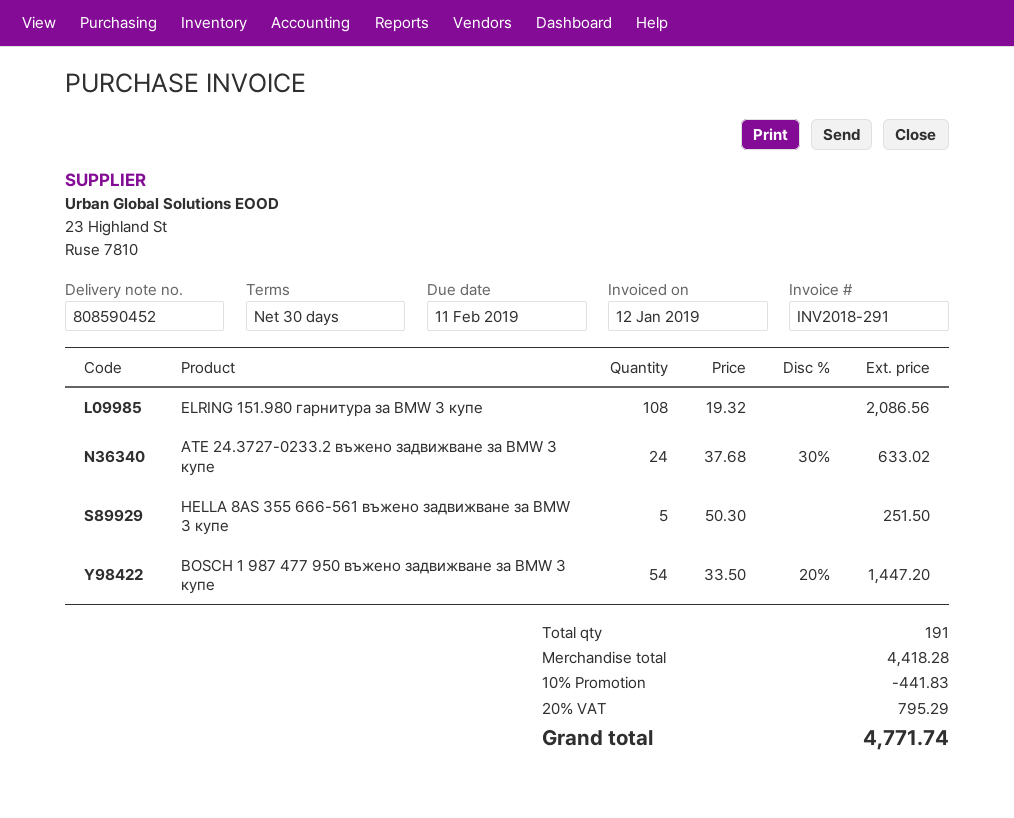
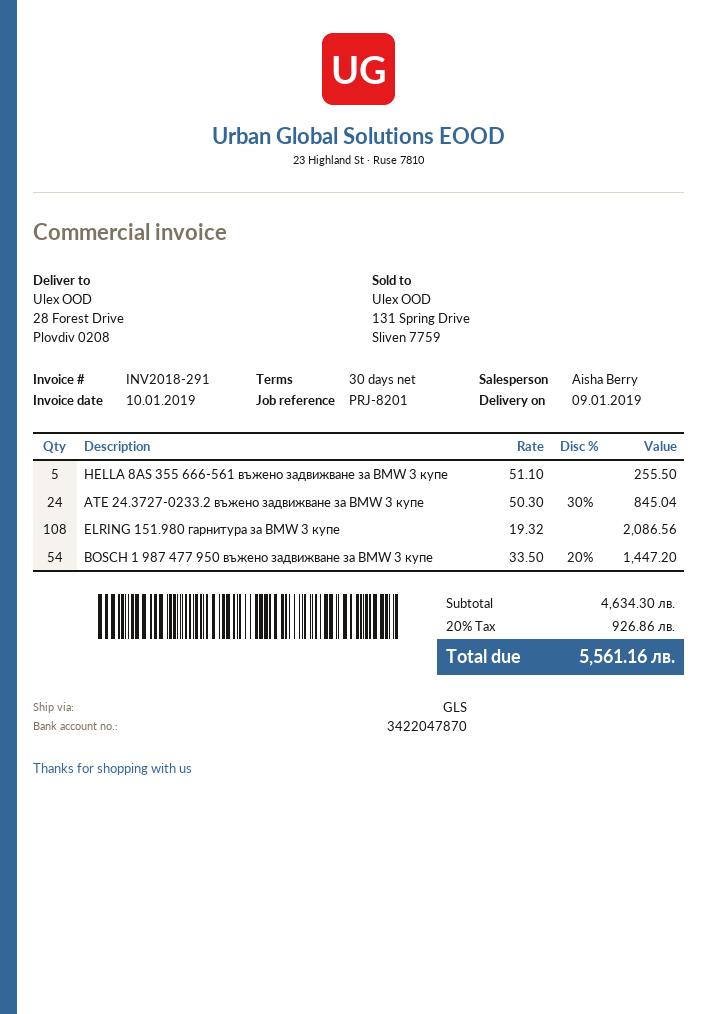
invoice date: 2019-01-12 -> 2019-01-10
ATE 24.3727-0233.2 въжено задвижване за BMW 3 купе: 24 x 37.68 - 30% = 633.02 -> 24 x 50.30 - 30% = 845.04
HELLA 8AS 355 666-561 въжено задвижване за BMW 3 купе: 5 x 50.30 = 251.50 -> 5 x 51.10 = 255.50
subtotal: 4418.28 -> 4634.30
discount: 10% = 441.83 -> none
tax: 20% = 795.29 -> 20% = 926.86
total: 4771.74 -> 5561.16

